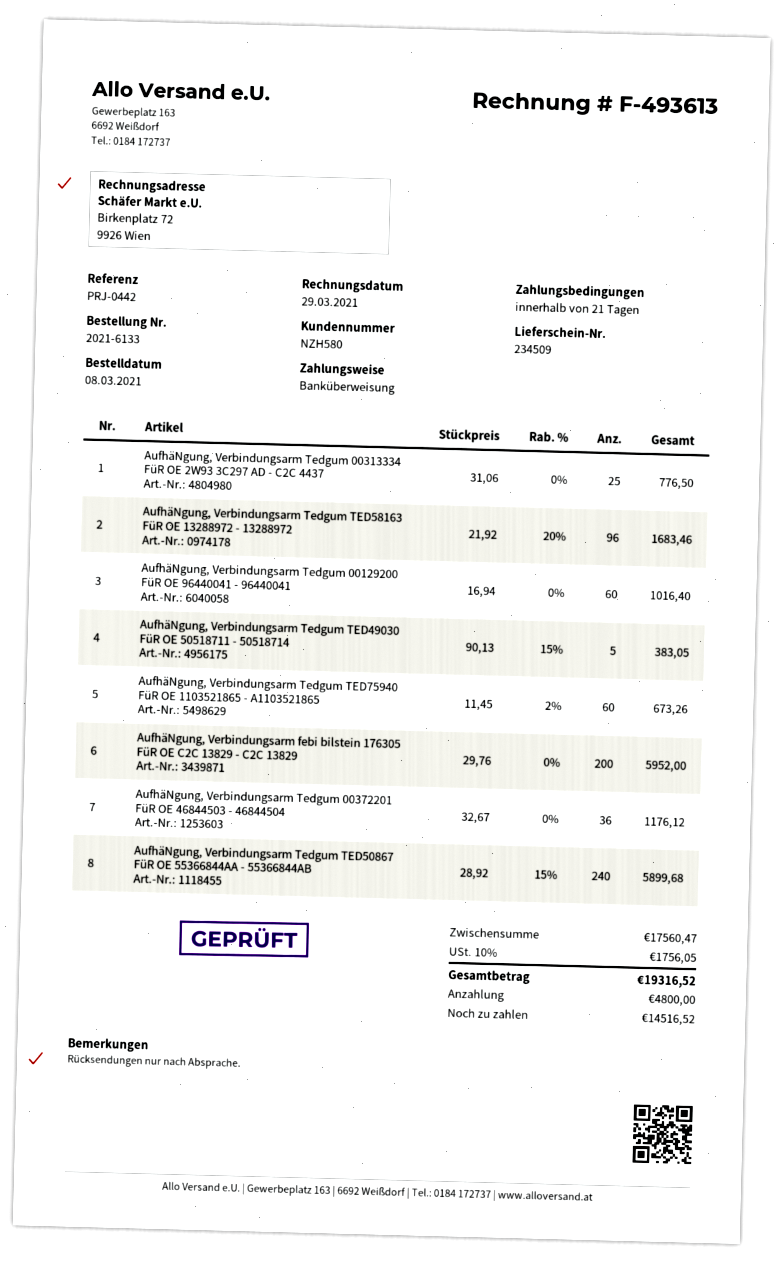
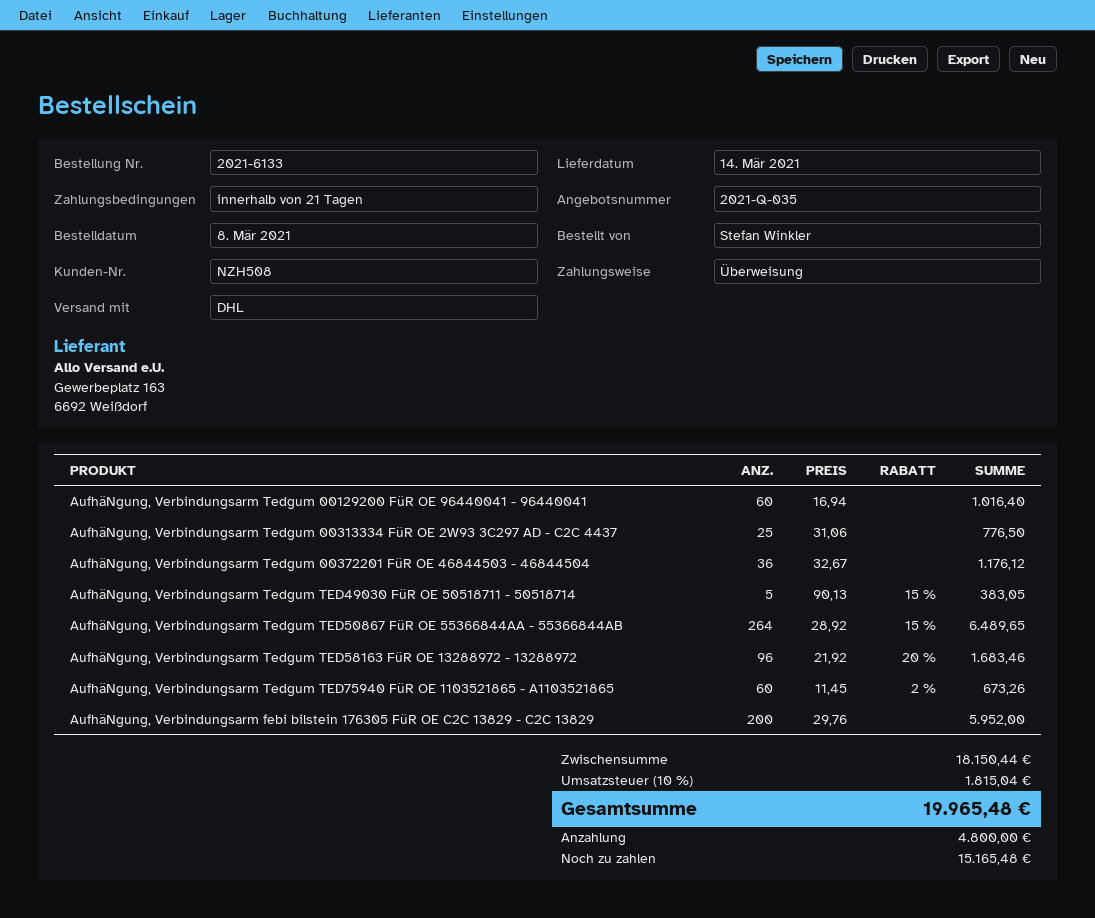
customer number: NZH580 -> NZH508
AufhäNgung, Verbindungsarm Tedgum TED50867 FüR OE 55366844AA - 55366844AB: 240 x 28.92 - 15% = 5899.68 -> 264 x 28.92 - 15% = 6489.65
subtotal: 17560.47 -> 18150.44
tax: 10% = 1756.05 -> 10% = 1815.04
total: 19316.52 -> 19965.48
balance: 14516.52 -> 15165.48

